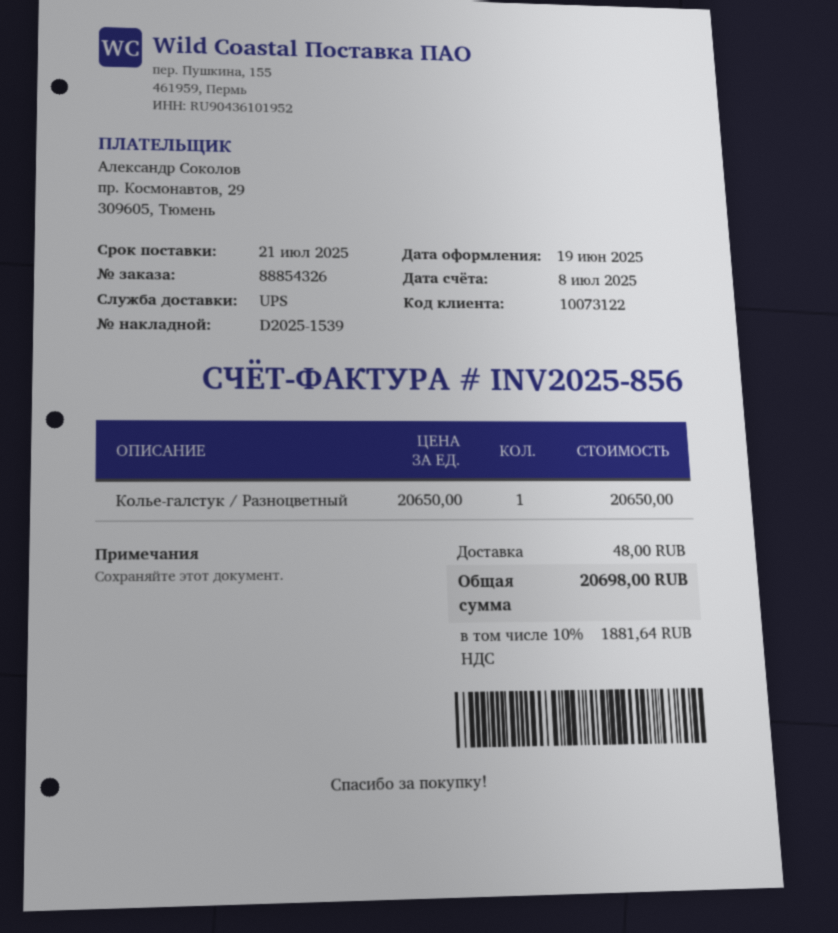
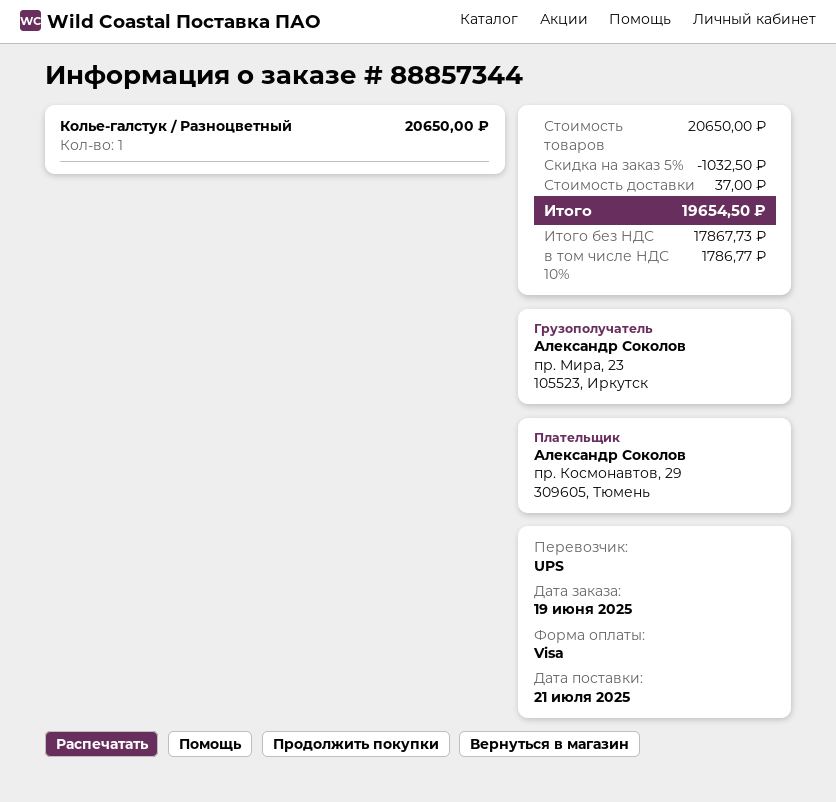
order number: 88854326 -> 88857344
discount: none -> 5% = 1032.50
shipping: 48.00 -> 37.00
tax: 10% = 1881.64 -> 10% = 1786.77
total: 20698.00 -> 19654.50

